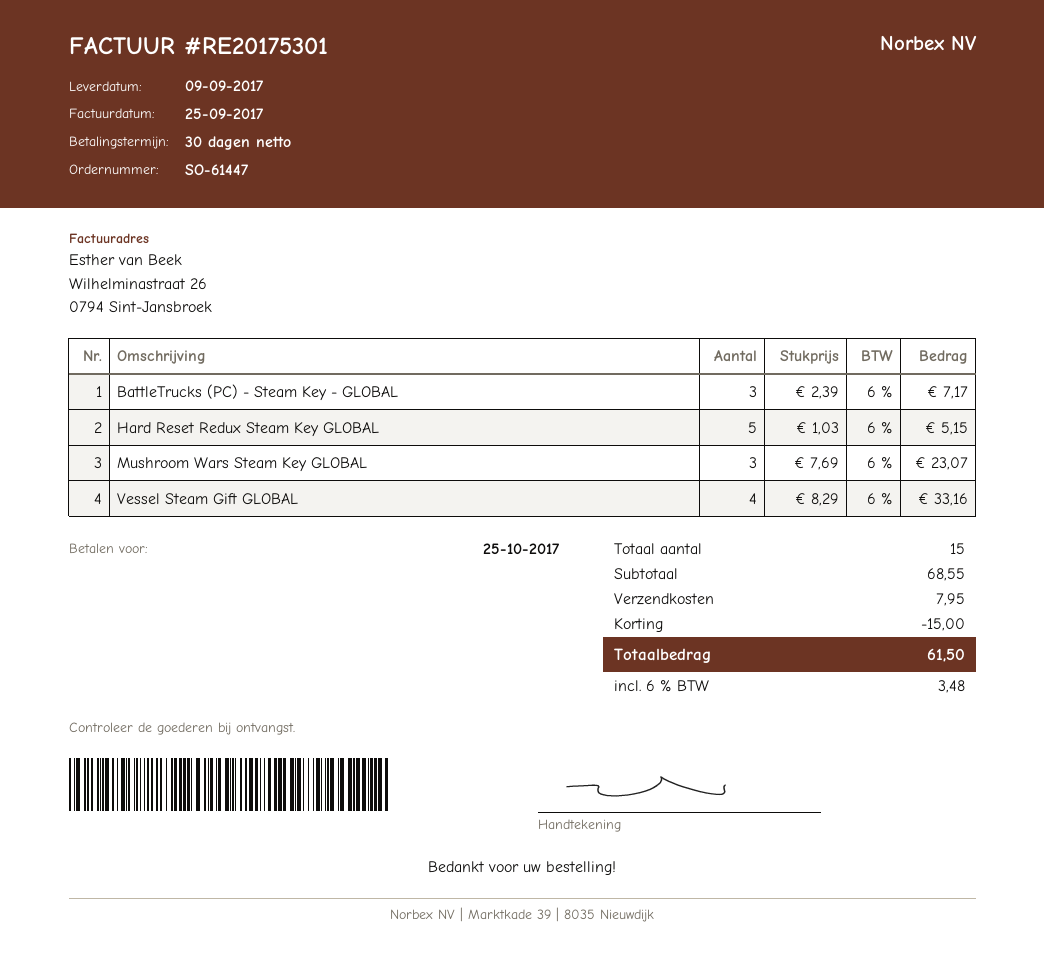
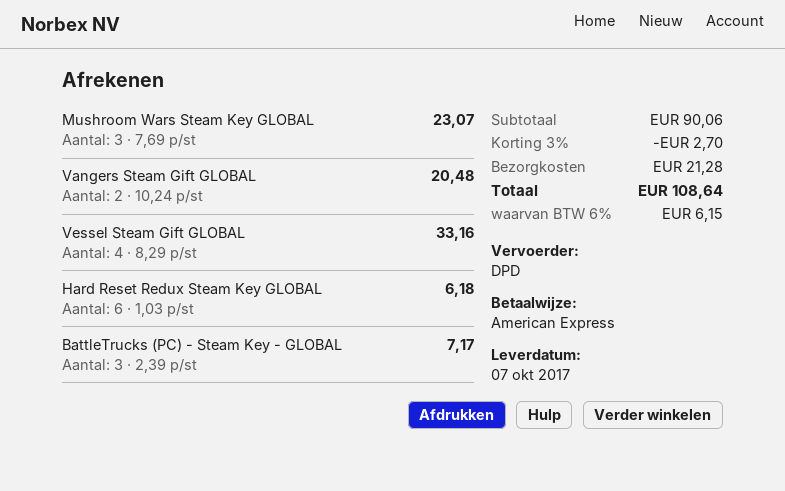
delivery date: 2017-09-09 -> 2017-10-07
Hard Reset Redux Steam Key GLOBAL: 5 x 1.03 = 5.15 -> 6 x 1.03 = 6.18
Vangers Steam Gift GLOBAL: none -> 2 x 10.24 = 20.48
subtotal: 68.55 -> 90.06
discount: 15.00 -> 2.70
shipping: 7.95 -> 21.28
tax: 6% = 3.48 -> 6% = 6.15
total: 61.50 -> 108.64

